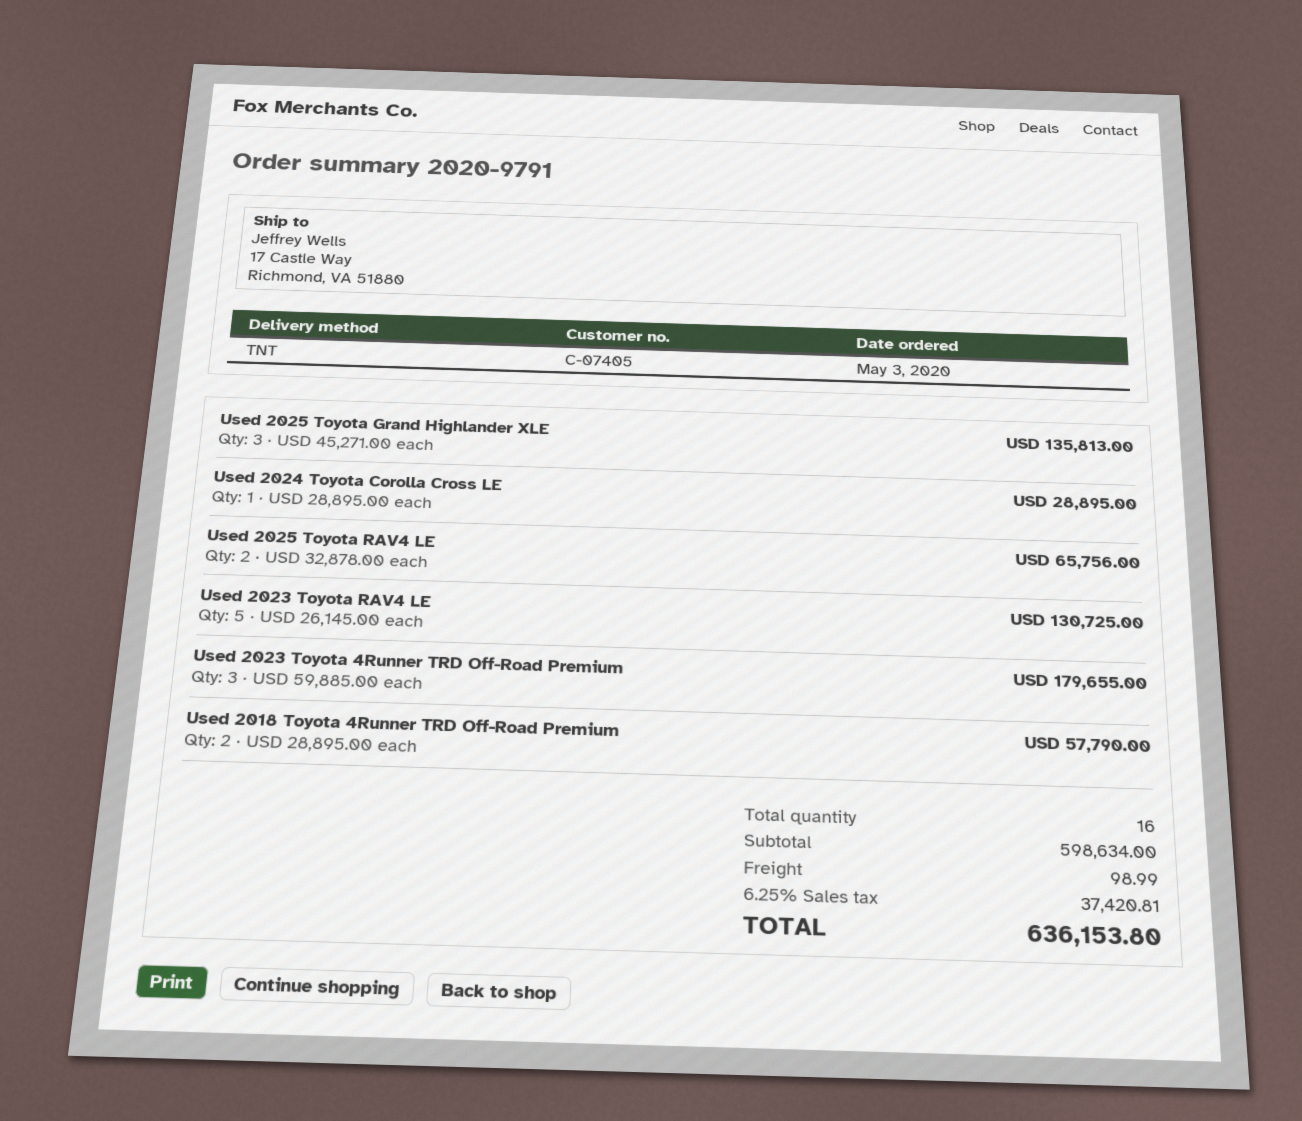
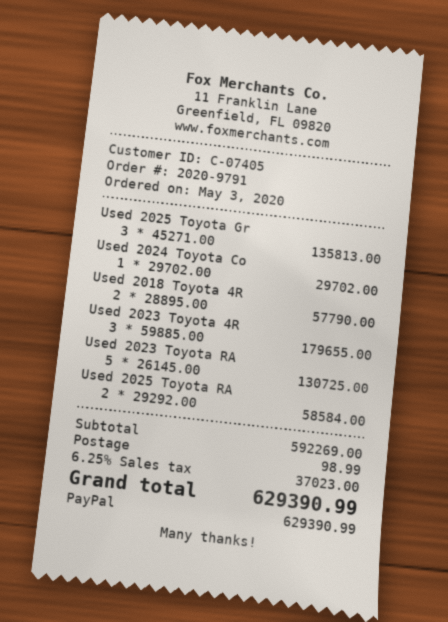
Used 2024 Toyota Corolla Cross LE: 1 x 28895.00 = 28895.00 -> 1 x 29702.00 = 29702.00
Used 2025 Toyota RAV4 LE: 2 x 32878.00 = 65756.00 -> 2 x 29292.00 = 58584.00
subtotal: 598634.00 -> 592269.00
tax: 6.25% = 37420.81 -> 6.25% = 37023.00
total: 636153.80 -> 629390.99

